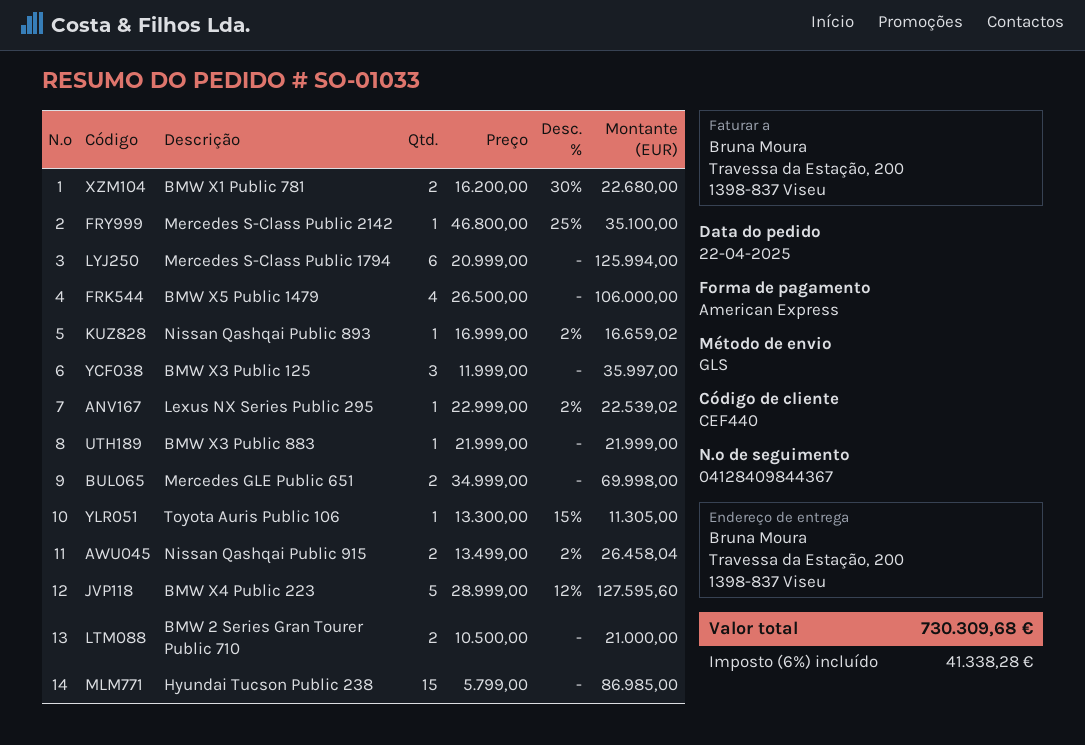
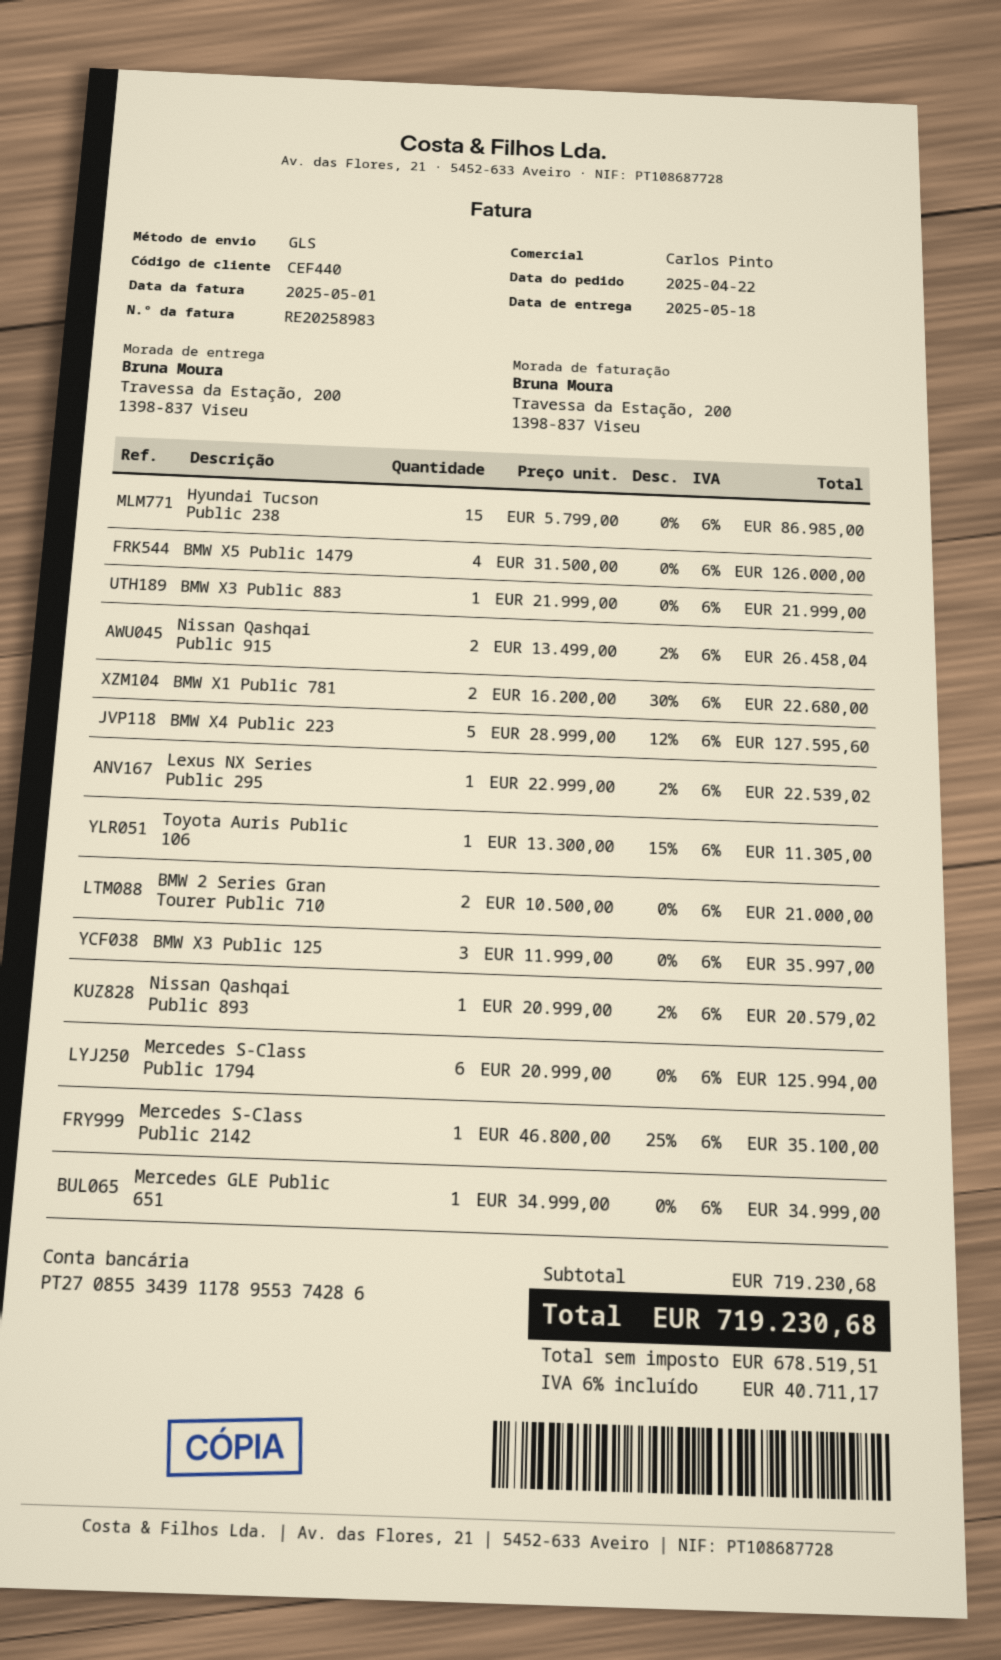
BMW X5 Public 1479: 4 x 26500.00 = 106000.00 -> 4 x 31500.00 = 126000.00
Nissan Qashqai Public 893: 1 x 16999.00 - 2% = 16659.02 -> 1 x 20999.00 - 2% = 20579.02
Mercedes GLE Public 651: 2 x 34999.00 = 69998.00 -> 1 x 34999.00 = 34999.00
tax: 6% = 41338.28 -> 6% = 40711.17
total: 730309.68 -> 719230.68

